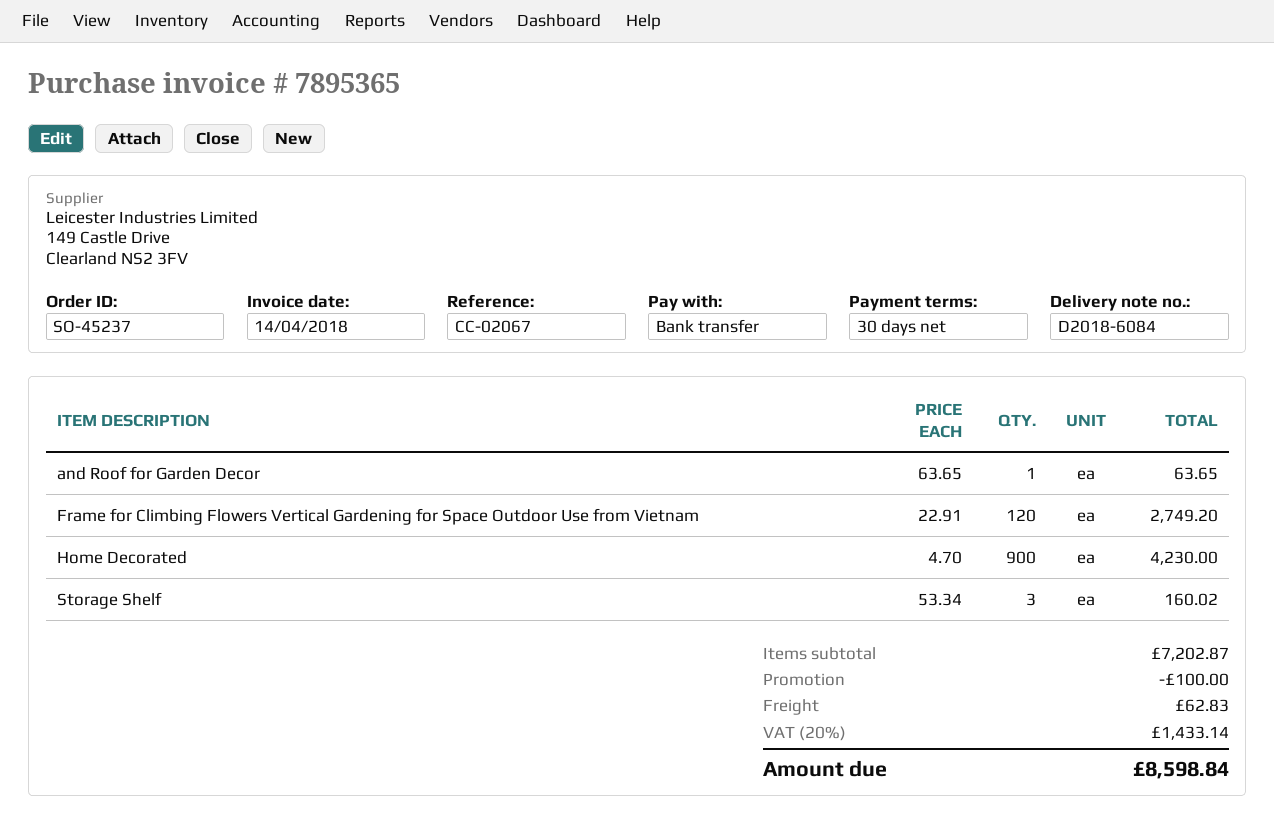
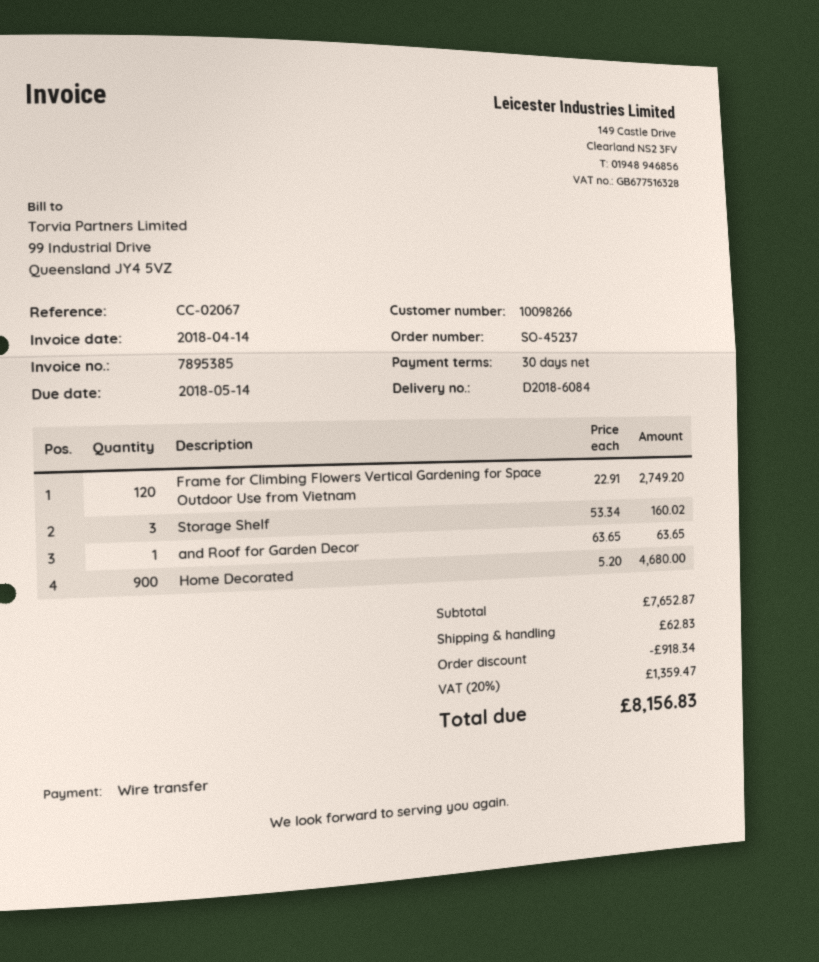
invoice number: 7895365 -> 7895385
Home Decorated: 900 x 4.70 = 4230.00 -> 900 x 5.20 = 4680.00
subtotal: 7202.87 -> 7652.87
discount: 100.00 -> 918.34
tax: 20% = 1433.14 -> 20% = 1359.47
total: 8598.84 -> 8156.83

